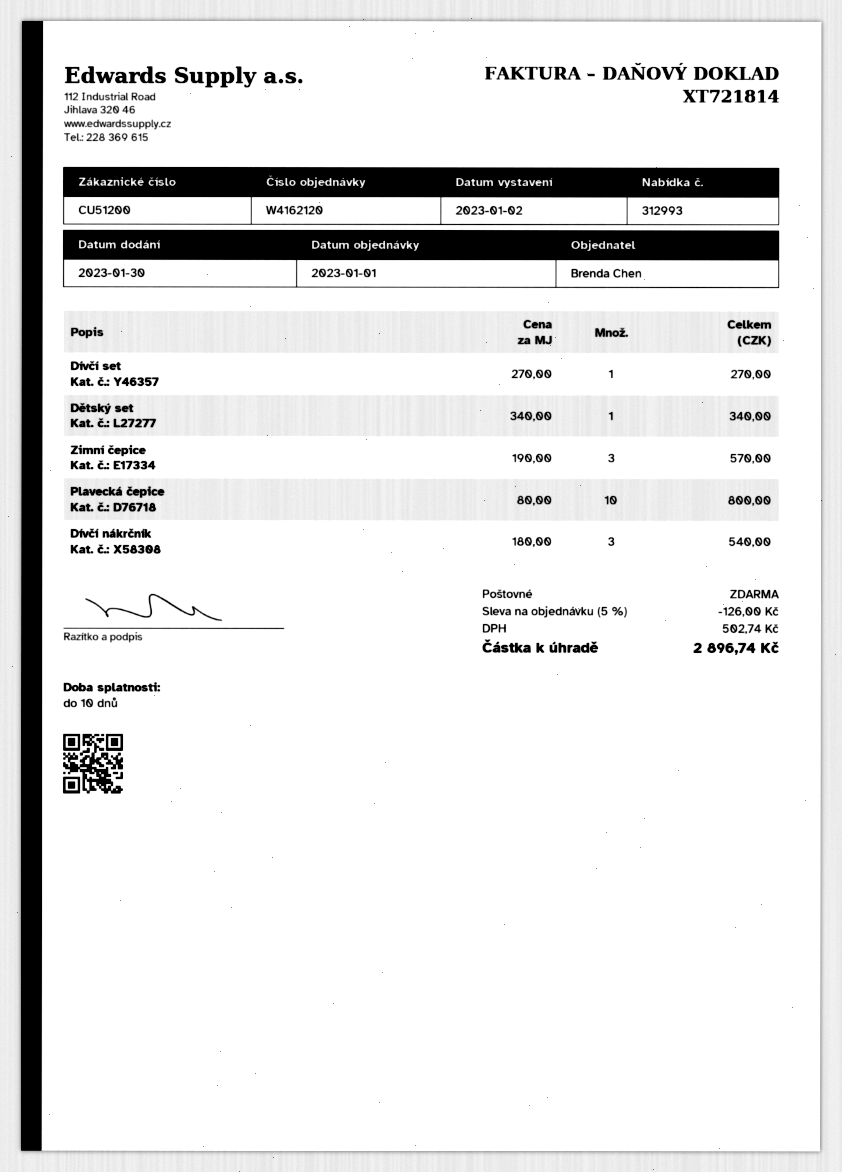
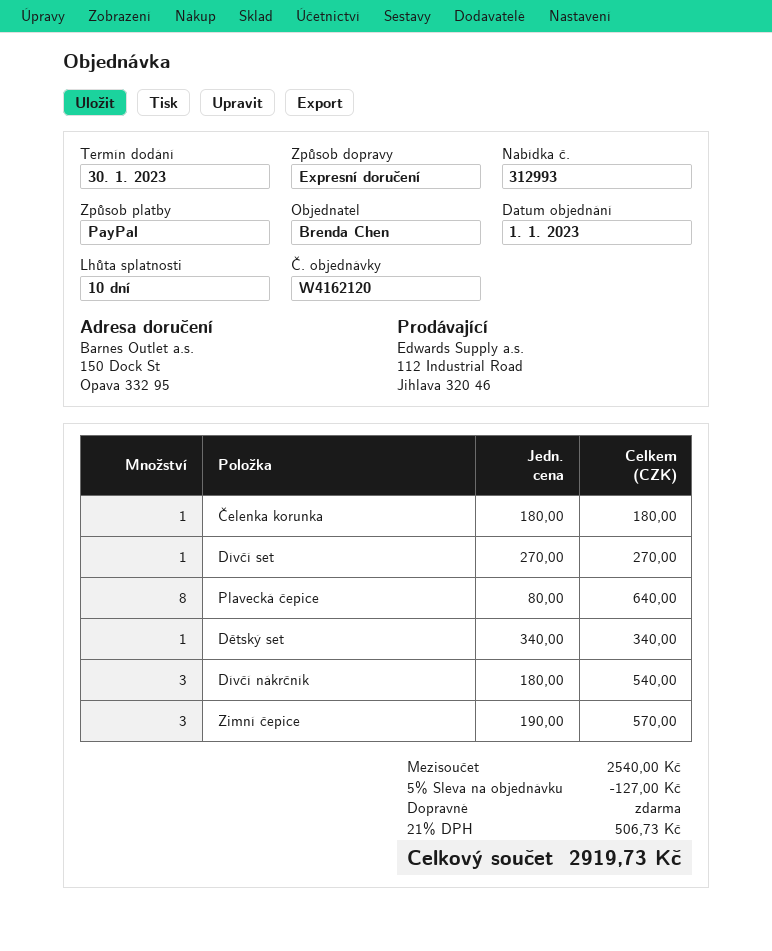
Plavecká čepice: 10 x 80.00 = 800.00 -> 8 x 80.00 = 640.00
Čelenka korunka: none -> 1 x 180.00 = 180.00
discount: 5% = 126.00 -> 5% = 127.00
tax: 502.74 -> 506.73
total: 2896.74 -> 2919.73

